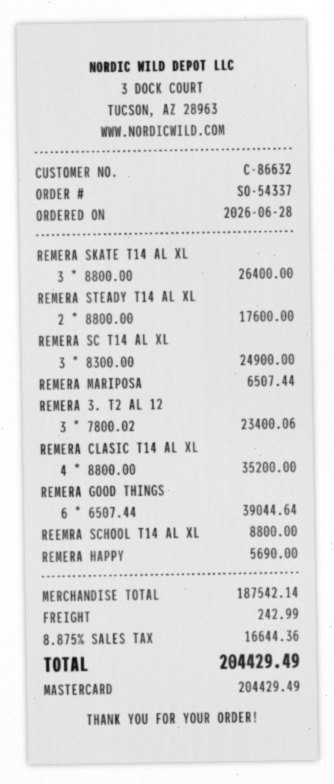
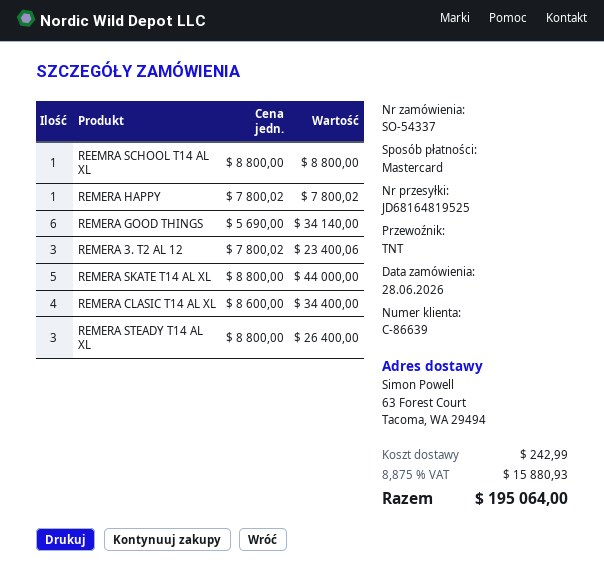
customer number: C-86632 -> C-86639
REMERA SKATE T14 AL XL: 3 x 8800.00 = 26400.00 -> 5 x 8800.00 = 44000.00
REMERA STEADY T14 AL XL: 2 x 8800.00 = 17600.00 -> 3 x 8800.00 = 26400.00
REMERA SC T14 AL XL: 3 x 8300.00 = 24900.00 -> none
REMERA MARIPOSA: 1 x 6507.44 = 6507.44 -> none
REMERA CLASIC T14 AL XL: 4 x 8800.00 = 35200.00 -> 4 x 8600.00 = 34400.00
REMERA GOOD THINGS: 6 x 6507.44 = 39044.64 -> 6 x 5690.00 = 34140.00
REMERA HAPPY: 1 x 5690.00 = 5690.00 -> 1 x 7800.02 = 7800.02
tax: 8.875% = 16644.36 -> 8.875% = 15880.93
total: 204429.49 -> 195064.00

